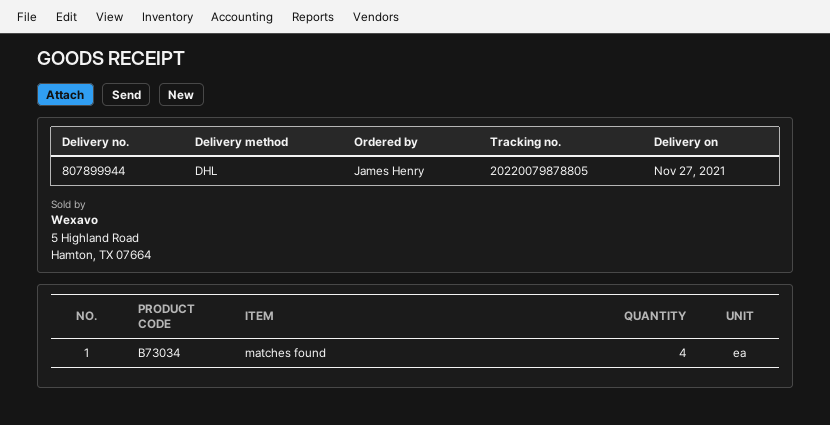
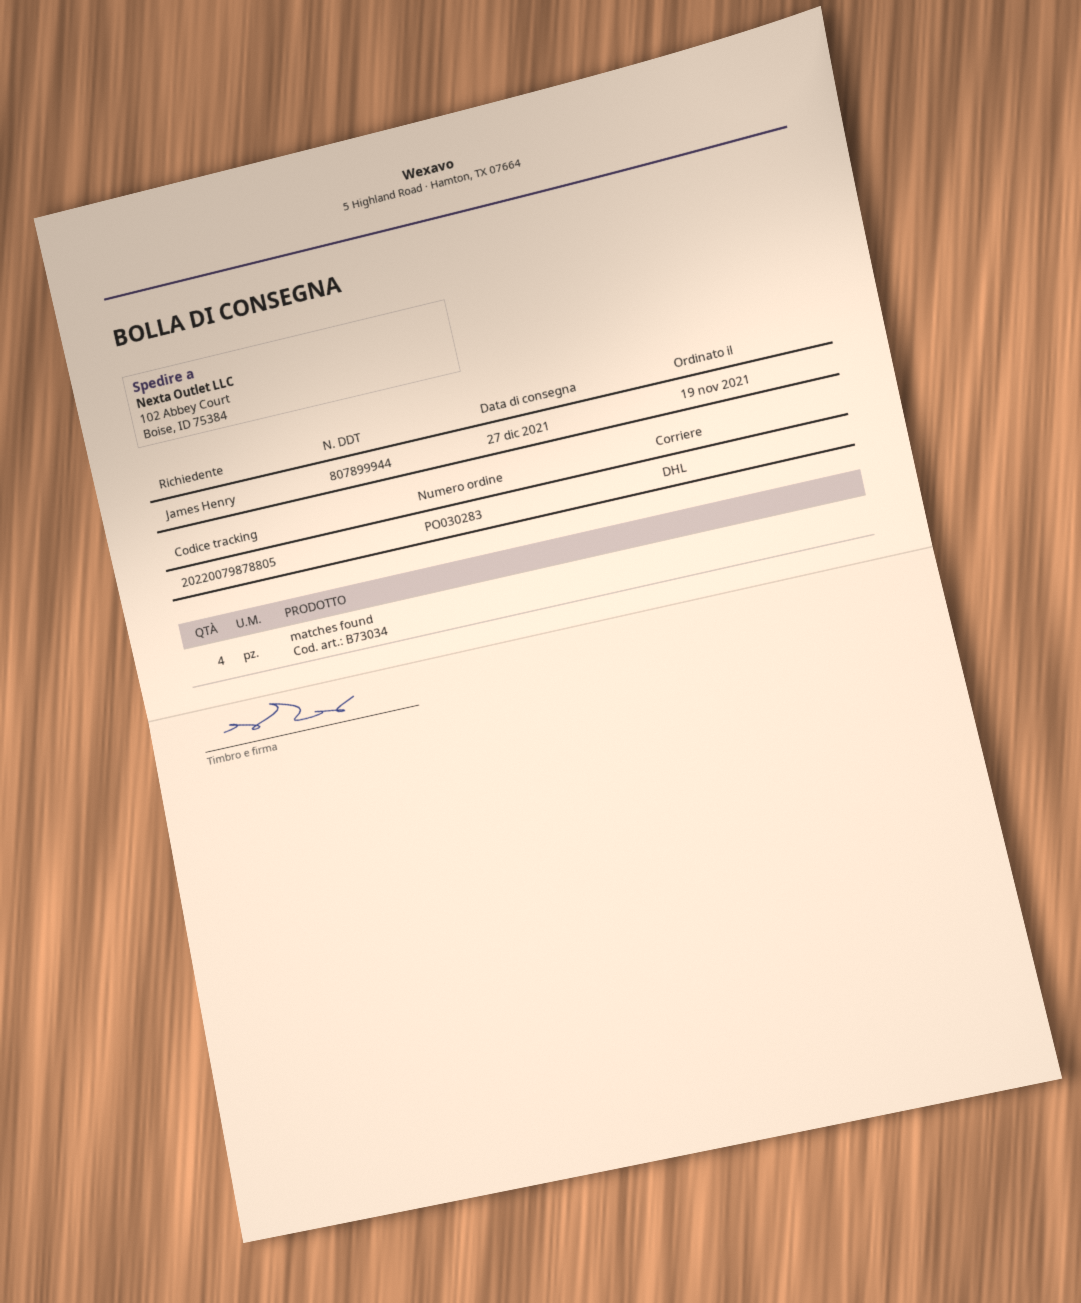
delivery date: 2021-11-27 -> 2021-12-27

